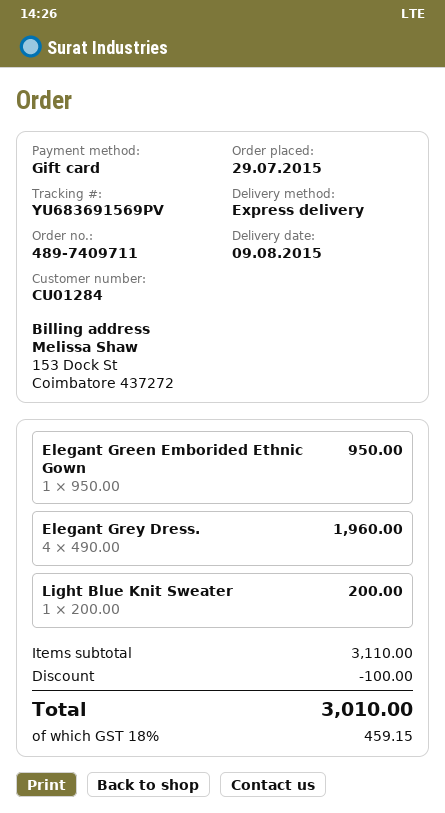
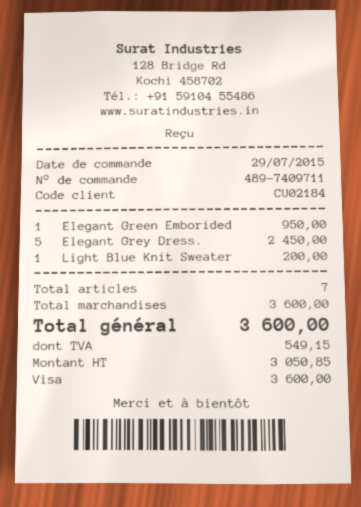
customer number: CU01284 -> CU02184
payment method: gift card -> Visa
Elegant Grey Dress.: 4 for 1960.00 -> 5 for 2450.00
subtotal: 3110.00 -> 3600.00
discount: 100.00 -> none
tax: 459.15 -> 549.15
total: 3010.00 -> 3600.00

